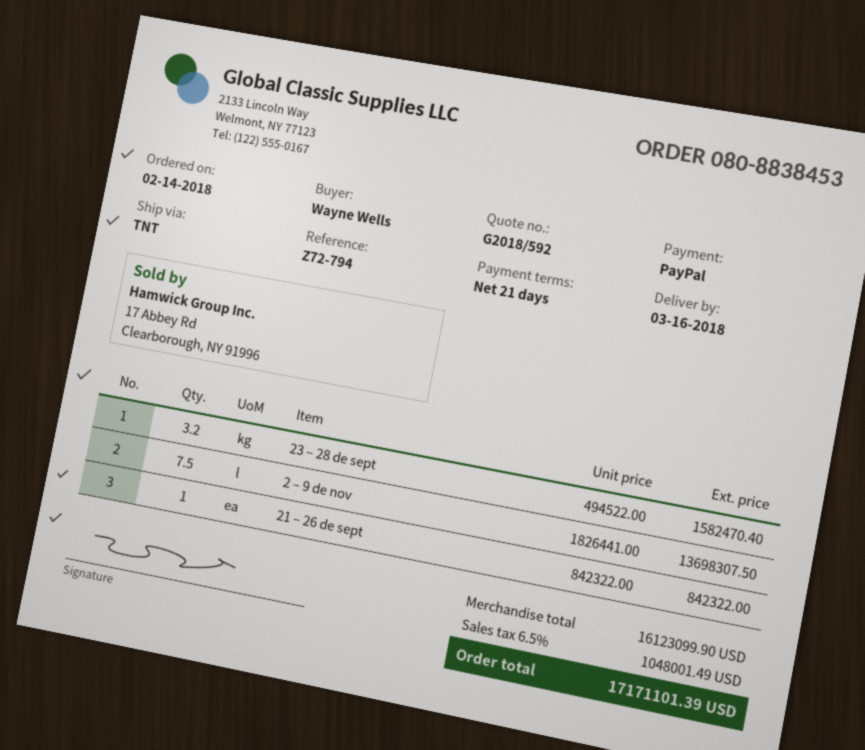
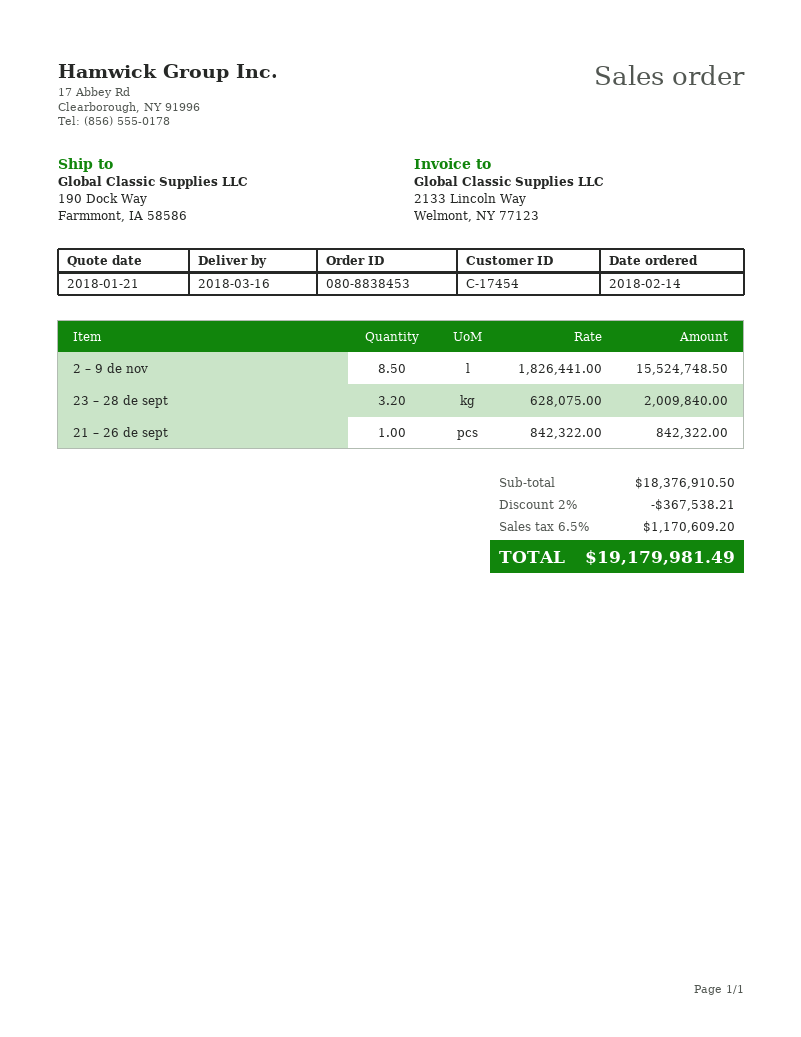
23 – 28 de sept: 3.2 x 494522.00 = 1582470.40 -> 3.2 x 628075.00 = 2009840.00
2 – 9 de nov: 7.5 x 1826441.00 = 13698307.50 -> 8.5 x 1826441.00 = 15524748.50
subtotal: 16123099.90 -> 18376910.50
discount: none -> 2% = 367538.21
tax: 6.5% = 1048001.49 -> 6.5% = 1170609.20
total: 17171101.39 -> 19179981.49

